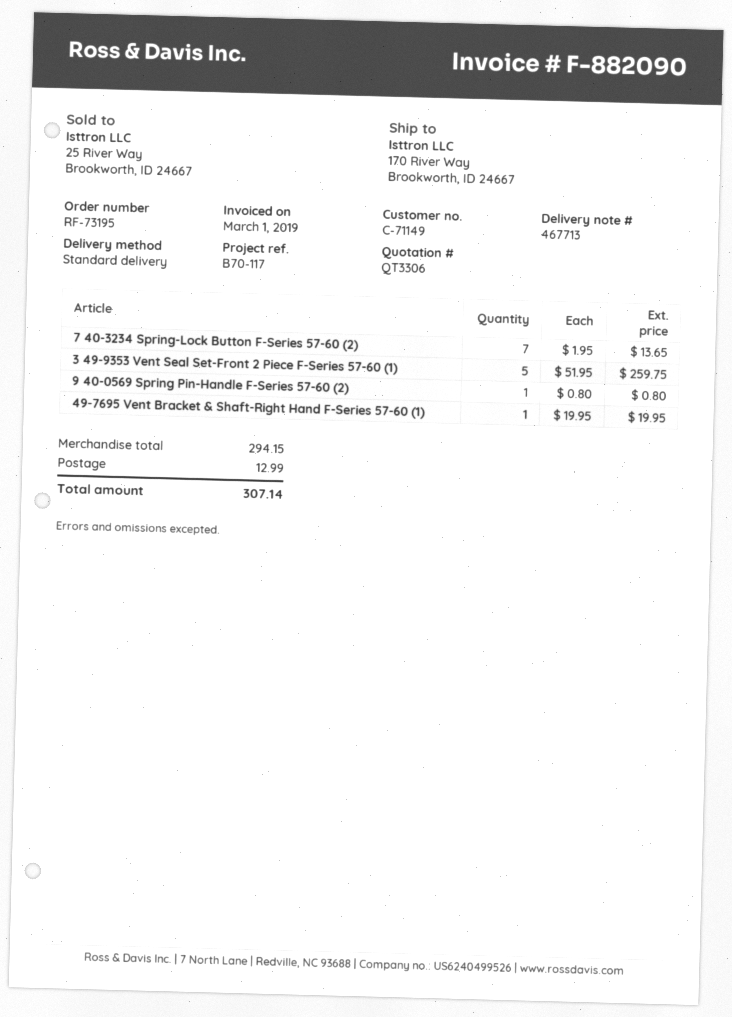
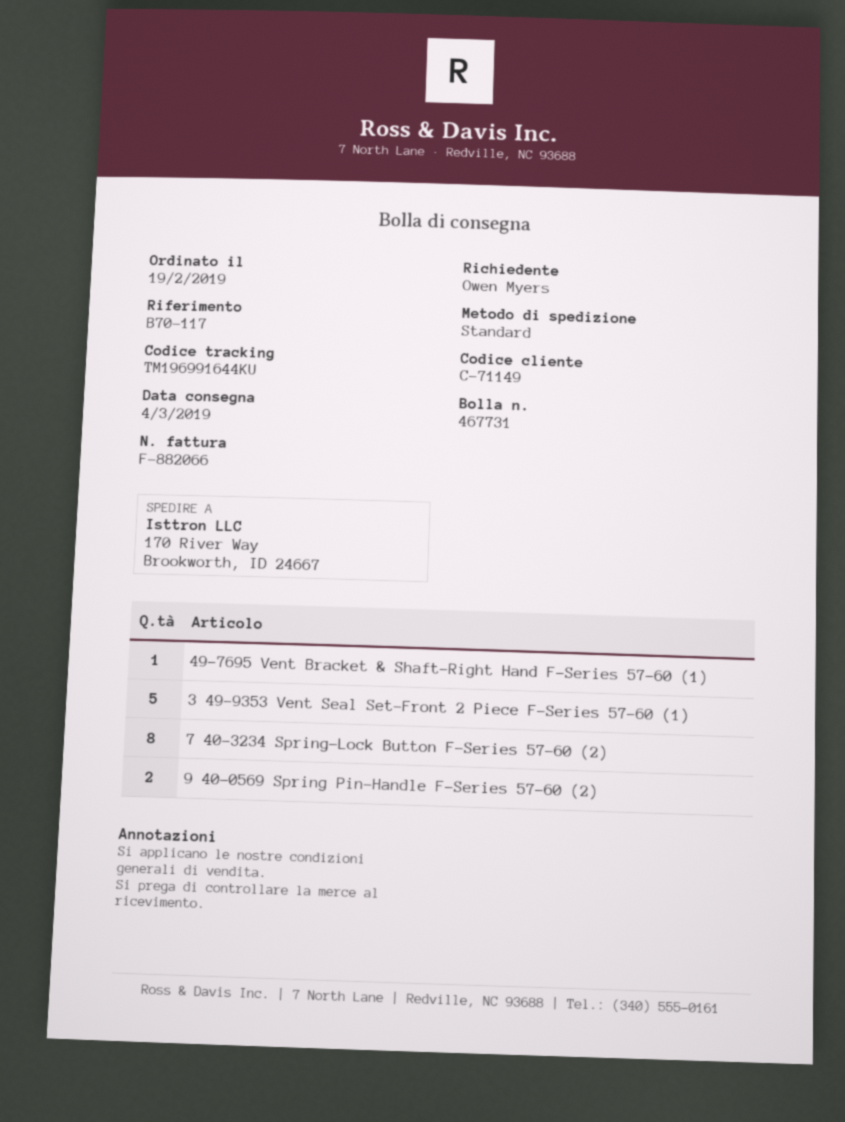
delivery note number: 467713 -> 467731
invoice number: F-882090 -> F-882066
7 40-3234 Spring-Lock Button F-Series 57-60 (2): 7 -> 8
9 40-0569 Spring Pin-Handle F-Series 57-60 (2): 1 -> 2

